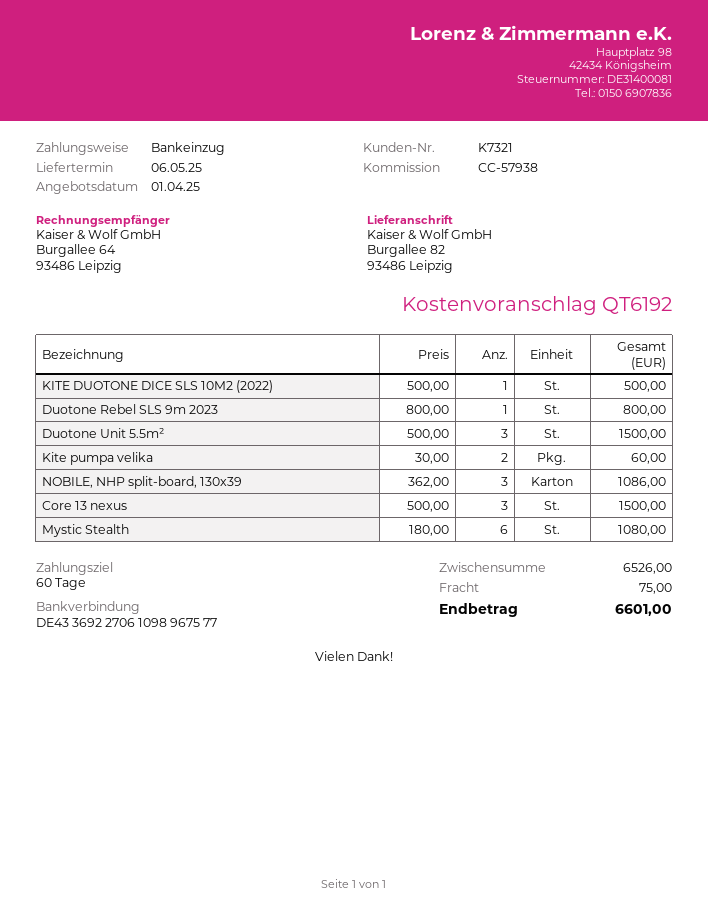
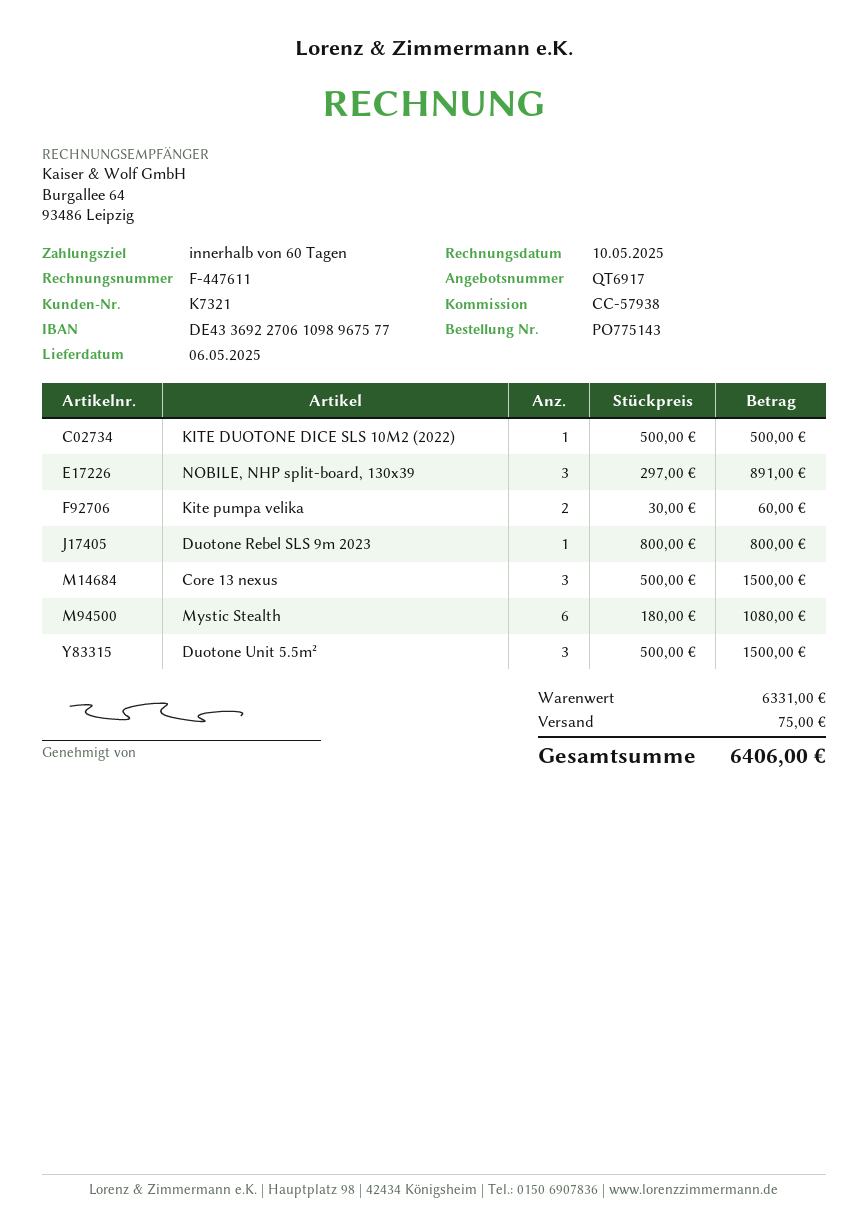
quote number: QT6192 -> QT6917
NOBILE, NHP split-board, 130x39: 3 x 362.00 = 1086.00 -> 3 x 297.00 = 891.00
subtotal: 6526.00 -> 6331.00
total: 6601.00 -> 6406.00

